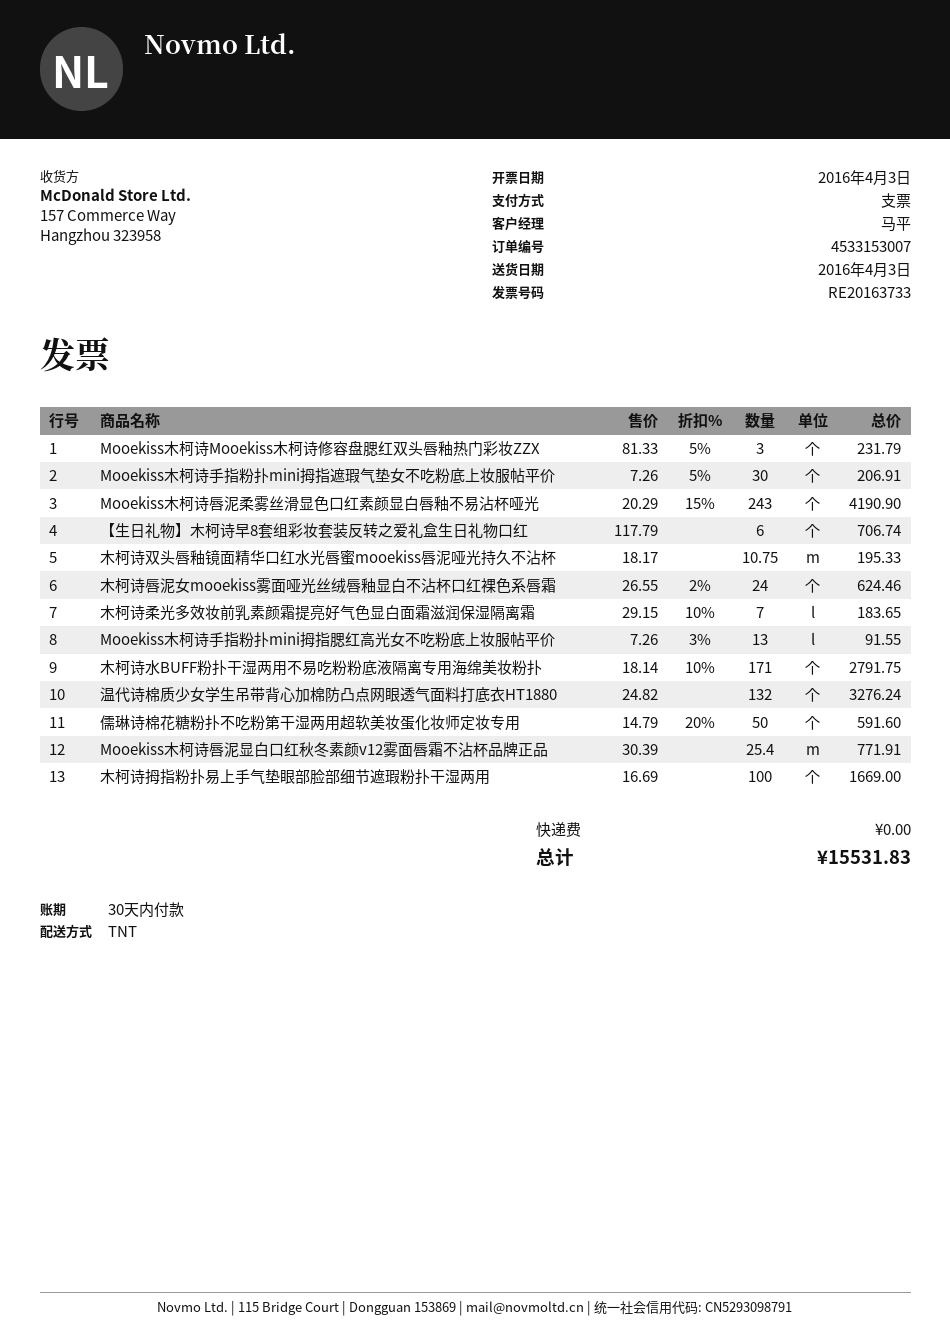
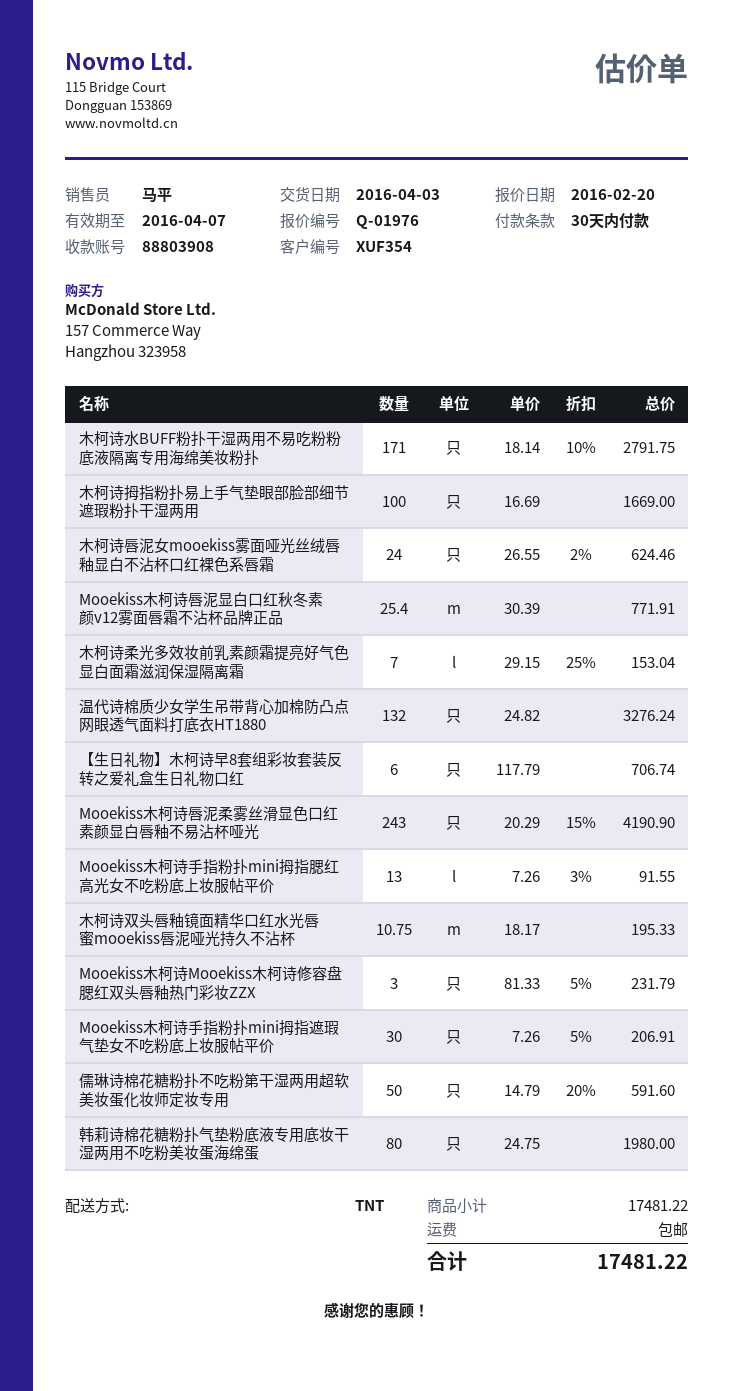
木柯诗柔光多效妆前乳素颜霜提亮好气色显白面霜滋润保湿隔离霜: 7 x 29.15 - 10% = 183.65 -> 7 x 29.15 - 25% = 153.04
韩莉诗棉花糖粉扑气垫粉底液专用底妆干湿两用不吃粉美妆蛋海绵蛋: none -> 80 x 24.75 = 1980.00
total: 15531.83 -> 17481.22

